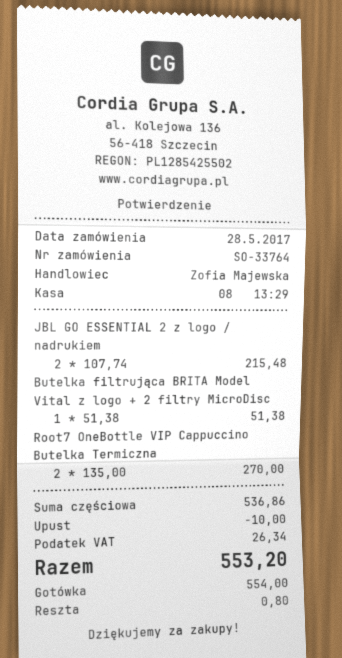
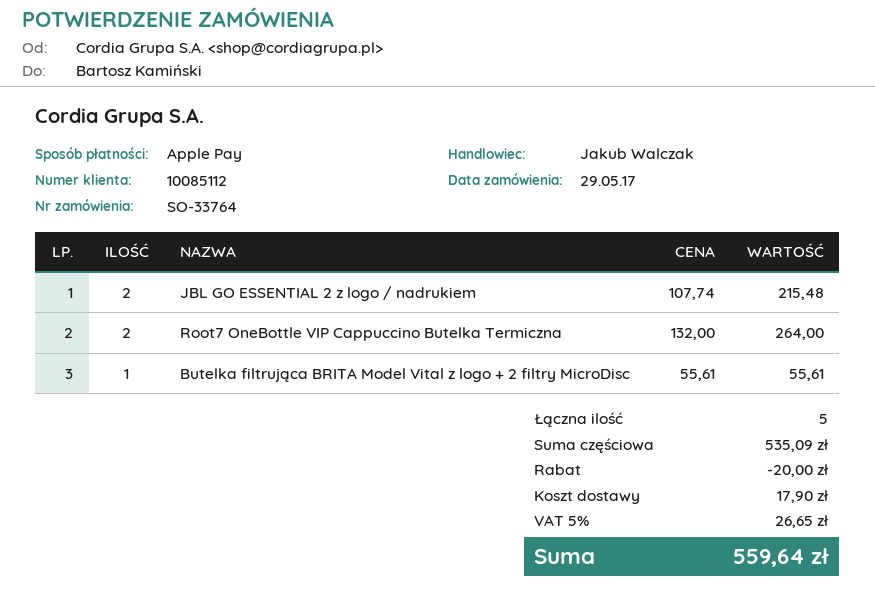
order date: 2017-05-28 -> 2017-05-29
sales rep: Zofia Majewska -> Jakub Walczak
payment method: cash -> Apple Pay
Butelka filtrująca BRITA Model Vital z logo + 2 filtry MicroDisc: 1 x 51.38 = 51.38 -> 1 x 55.61 = 55.61
Root7 OneBottle VIP Cappuccino Butelka Termiczna: 2 x 135.00 = 270.00 -> 2 x 132.00 = 264.00
subtotal: 536.86 -> 535.09
discount: 10.00 -> 20.00
shipping: none -> 17.90
tax: 26.34 -> 26.65
total: 553.20 -> 559.64

